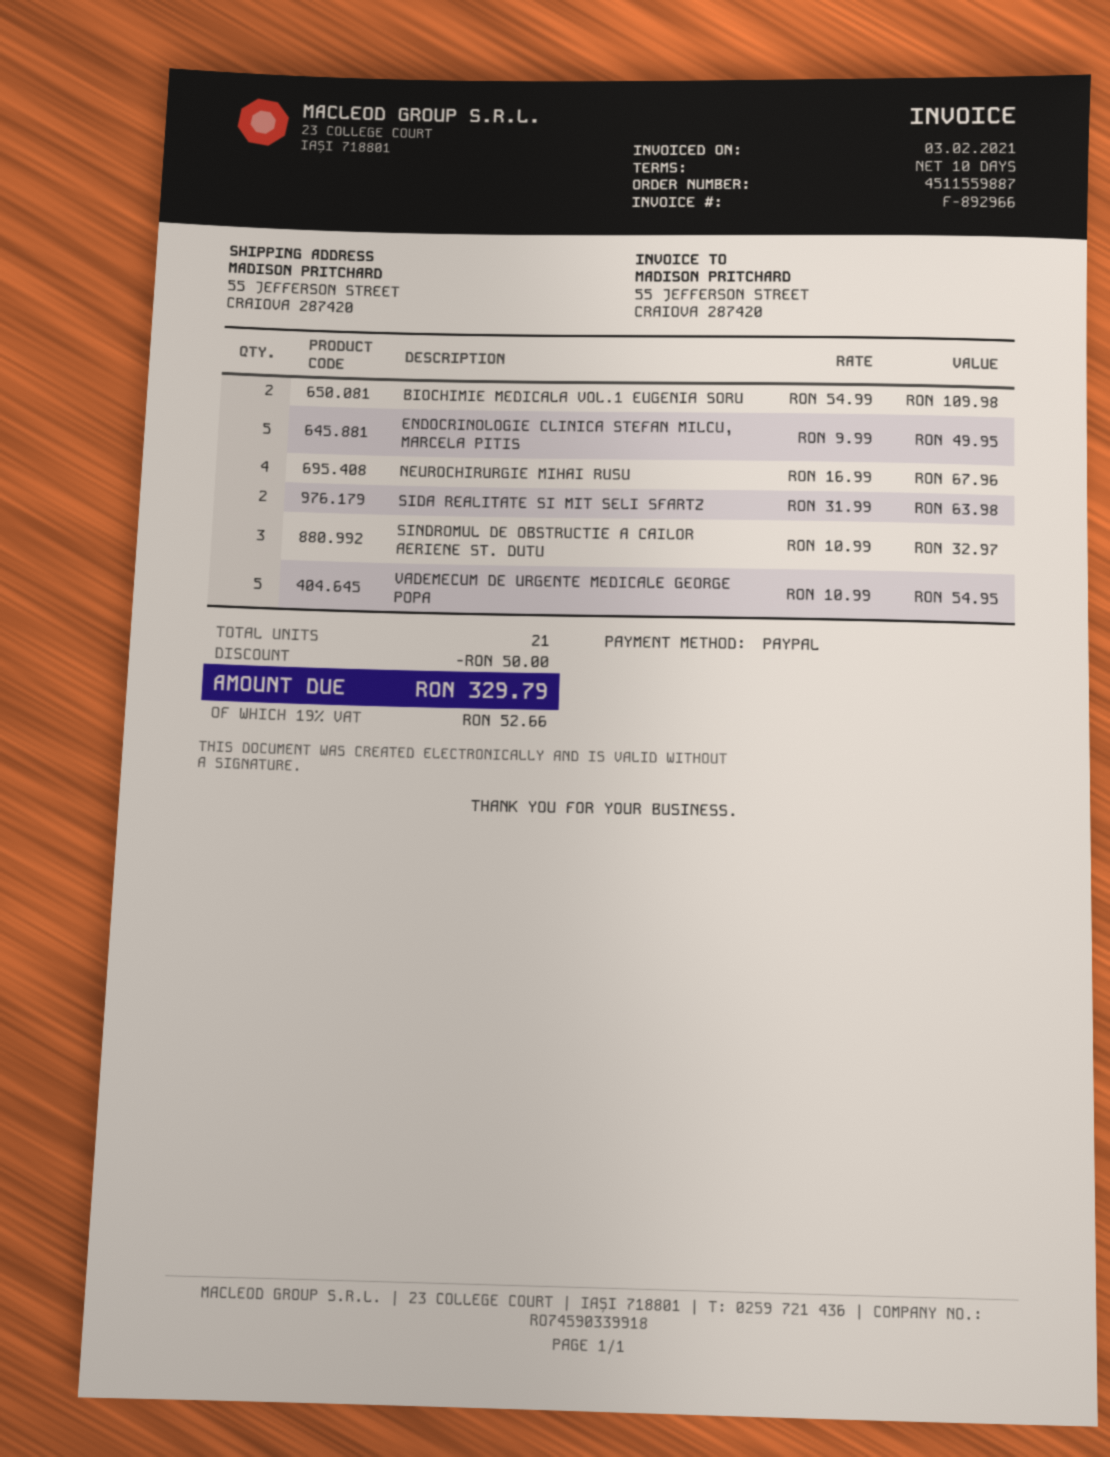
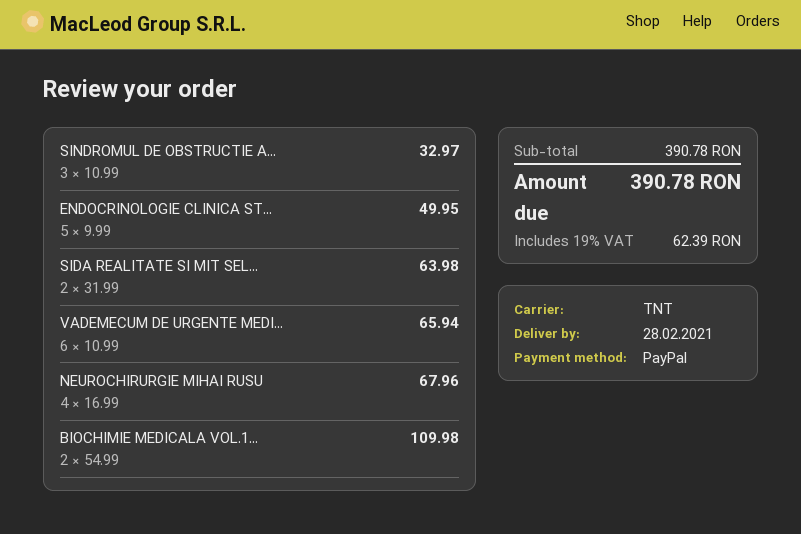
VADEMECUM DE URGENTE MEDICALE GEORGE POPA: 5 x 10.99 = 54.95 -> 6 x 10.99 = 65.94
discount: 50.00 -> none
tax: 19% = 52.66 -> 19% = 62.39
total: 329.79 -> 390.78

